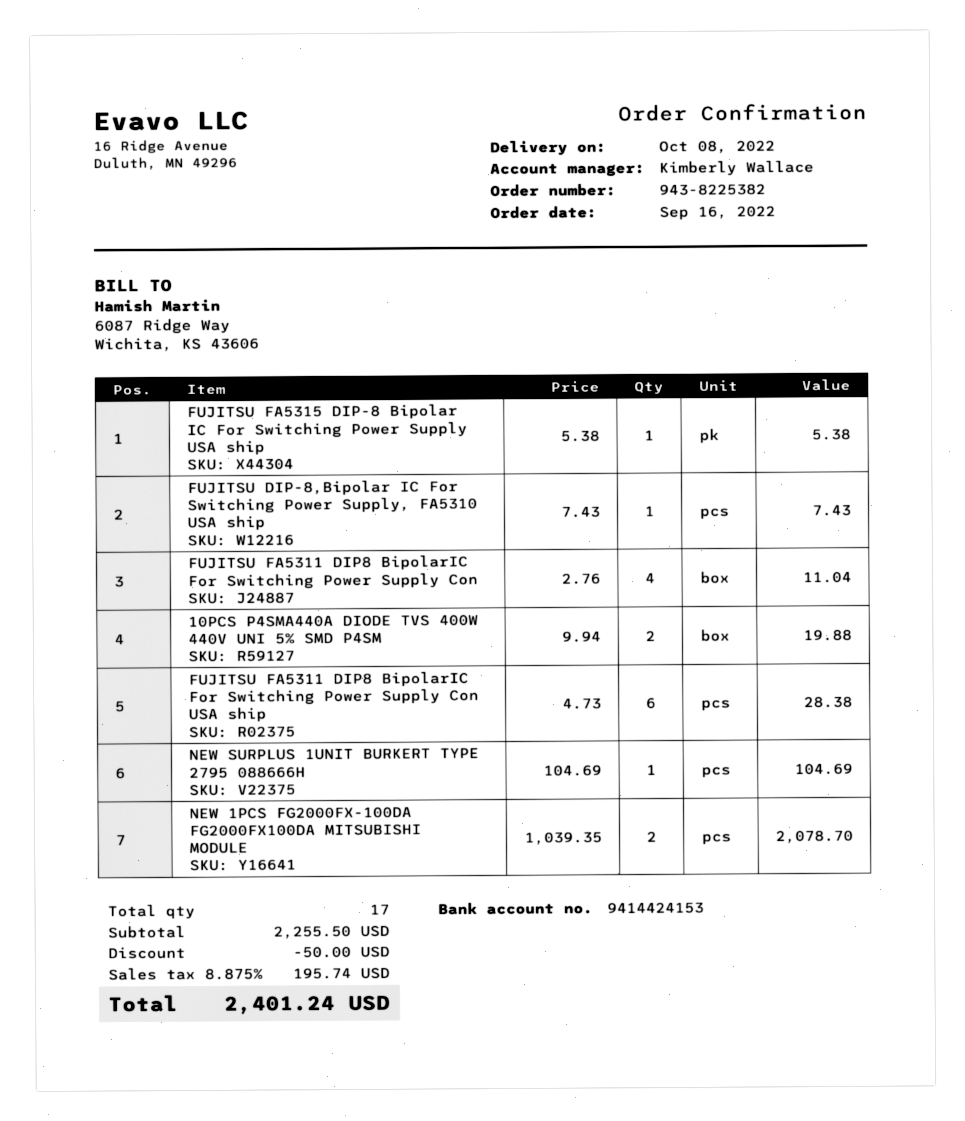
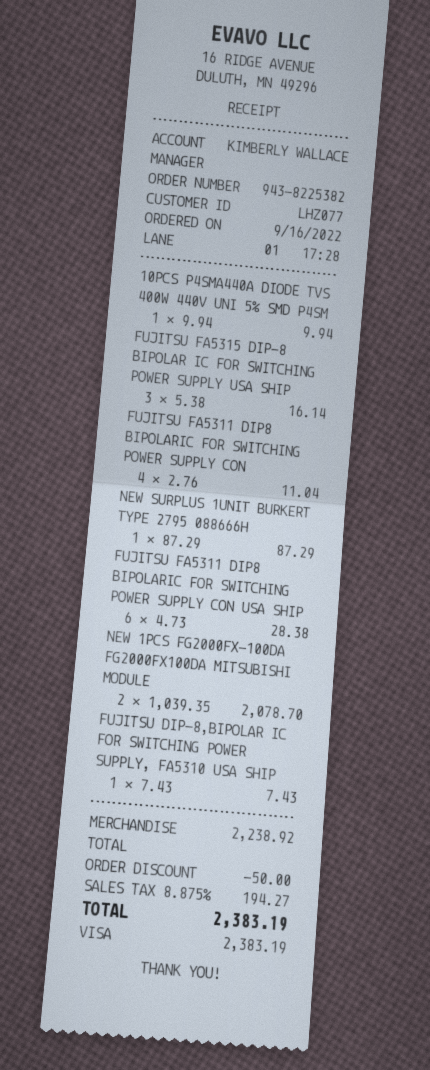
FUJITSU FA5315 DIP-8 Bipolar IC For Switching Power Supply USA ship: 1 x 5.38 = 5.38 -> 3 x 5.38 = 16.14
10PCS P4SMA440A DIODE TVS 400W 440V UNI 5% SMD P4SM: 2 x 9.94 = 19.88 -> 1 x 9.94 = 9.94
NEW SURPLUS 1UNIT BURKERT TYPE 2795 088666H: 1 x 104.69 = 104.69 -> 1 x 87.29 = 87.29
subtotal: 2255.50 -> 2238.92
tax: 8.875% = 195.74 -> 8.875% = 194.27
total: 2401.24 -> 2383.19

